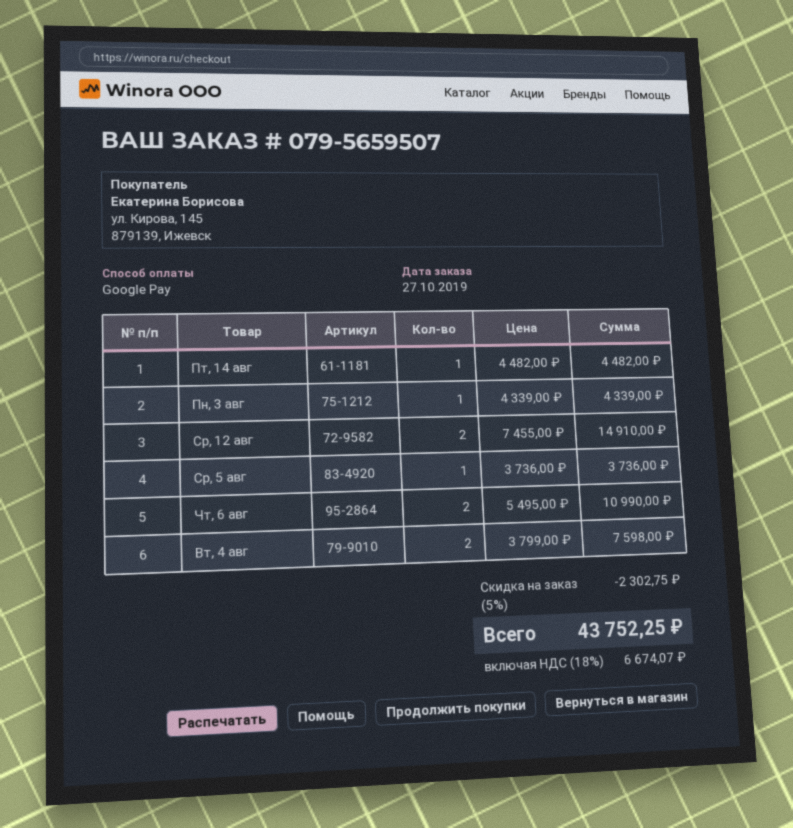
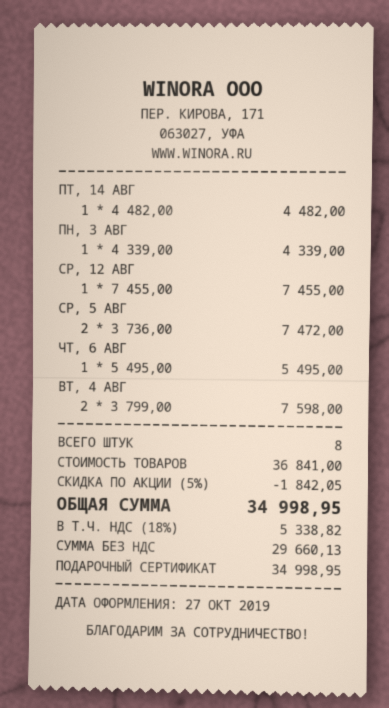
payment method: Google Pay -> gift card
Ср, 12 авг: 2 x 7455.00 = 14910.00 -> 1 x 7455.00 = 7455.00
Ср, 5 авг: 1 x 3736.00 = 3736.00 -> 2 x 3736.00 = 7472.00
Чт, 6 авг: 2 x 5495.00 = 10990.00 -> 1 x 5495.00 = 5495.00
discount: 5% = 2302.75 -> 5% = 1842.05
tax: 18% = 6674.07 -> 18% = 5338.82
total: 43752.25 -> 34998.95

